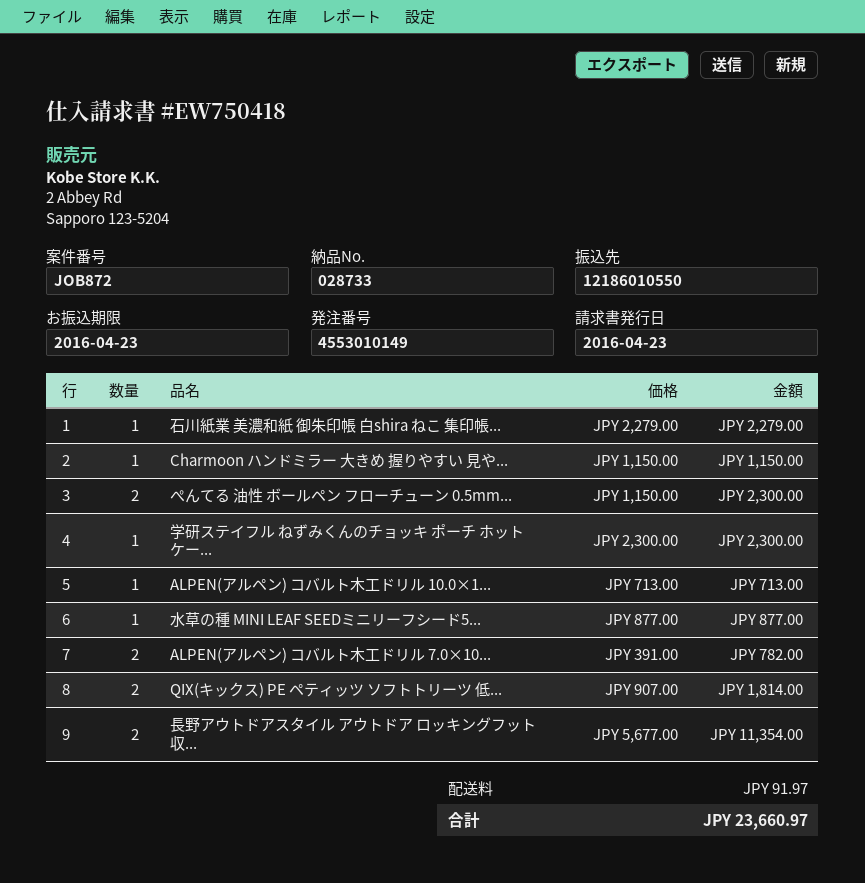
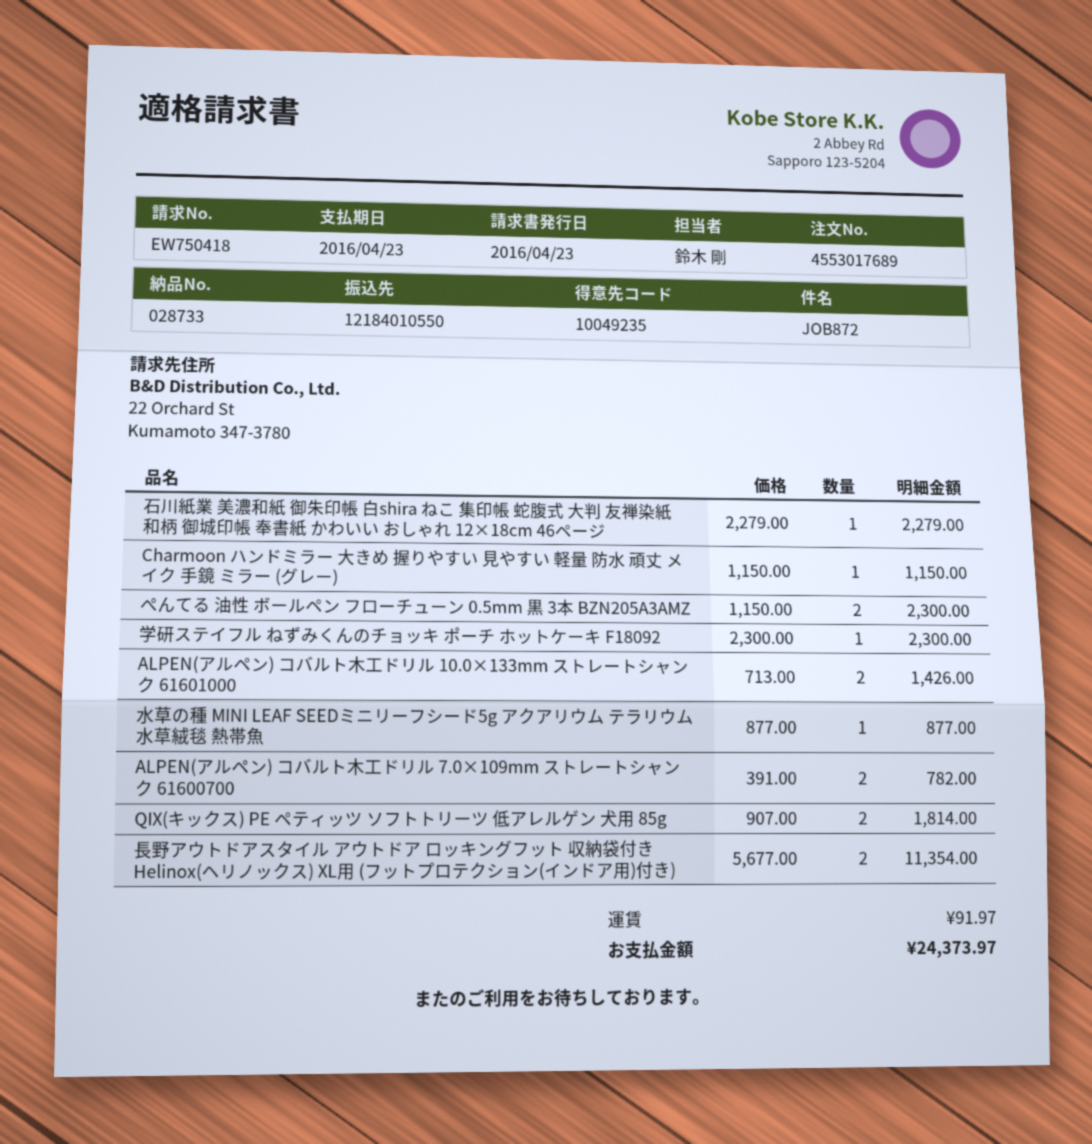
order number: 4553010149 -> 4553017689
bank account: 12186010550 -> 12184010550
ALPEN(アルペン) コバルト木工ドリル 10.0×1...: 1 x 713.00 = 713.00 -> 2 x 713.00 = 1426.00
total: 23660.97 -> 24373.97

